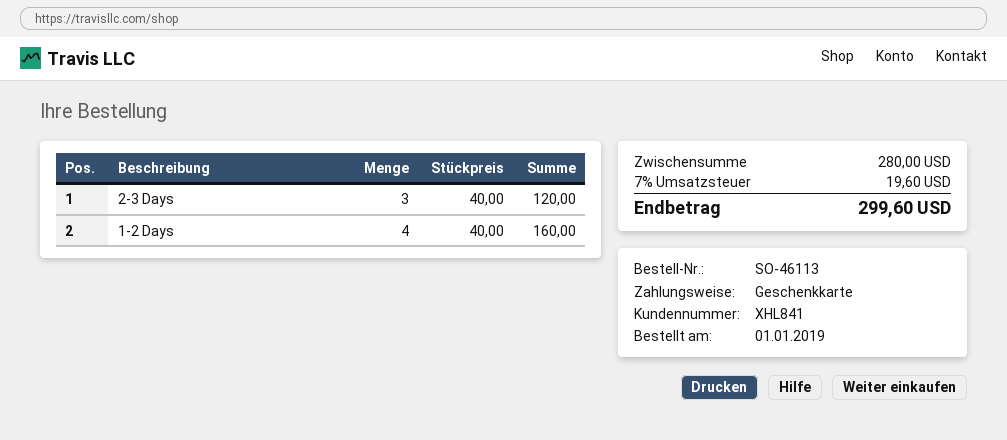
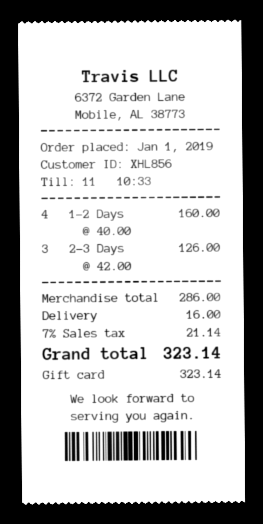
customer number: XHL841 -> XHL856
2-3 Days: 3 x 40.00 = 120.00 -> 3 x 42.00 = 126.00
subtotal: 280.00 -> 286.00
shipping: none -> 16.00
tax: 7% = 19.60 -> 7% = 21.14
total: 299.60 -> 323.14

